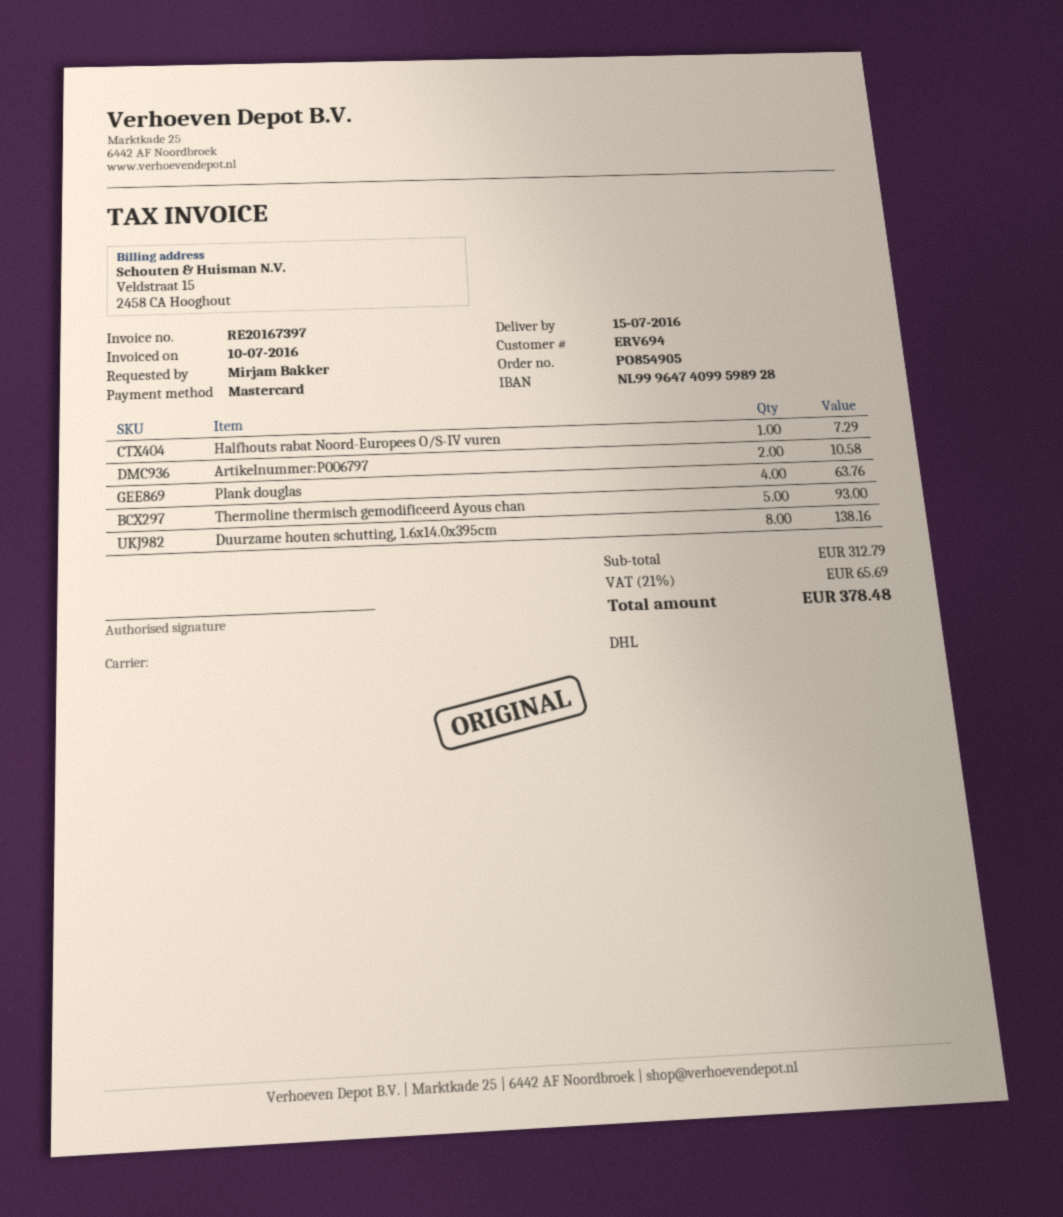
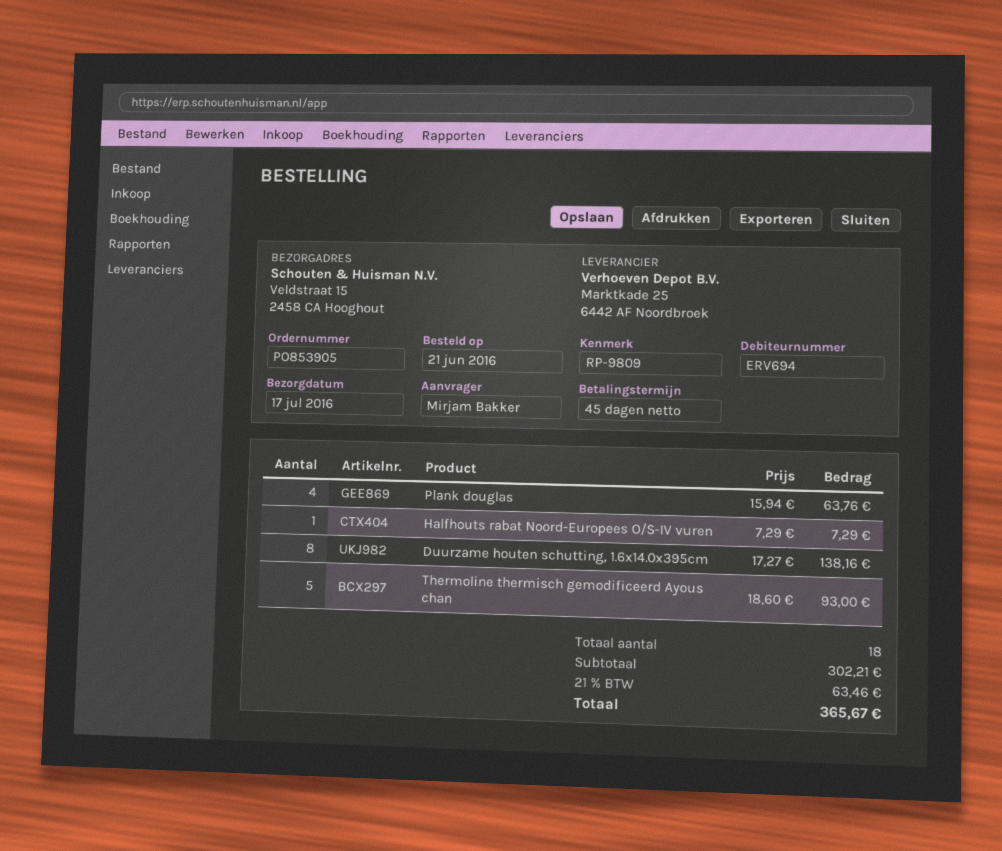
order number: PO854905 -> PO853905
delivery date: 2016-07-15 -> 2016-07-17
Artikelnummer:P006797: 2 for 10.58 -> none
subtotal: 312.79 -> 302.21
tax: 21% = 65.69 -> 21% = 63.46
total: 378.48 -> 365.67

